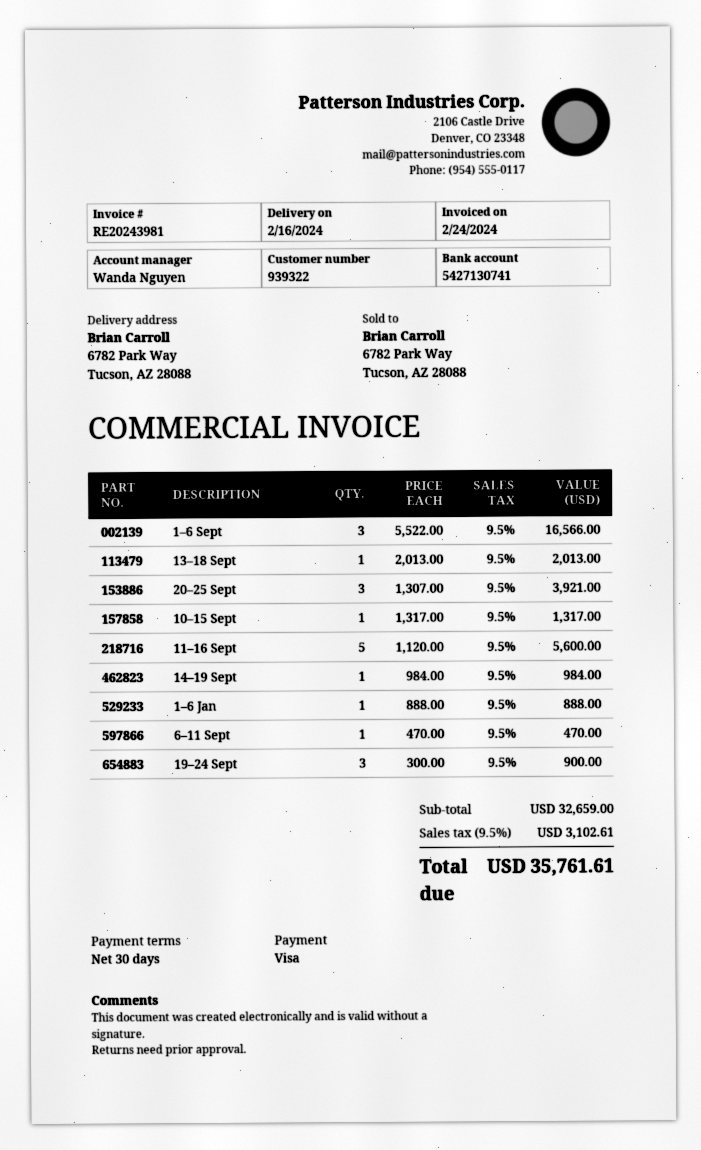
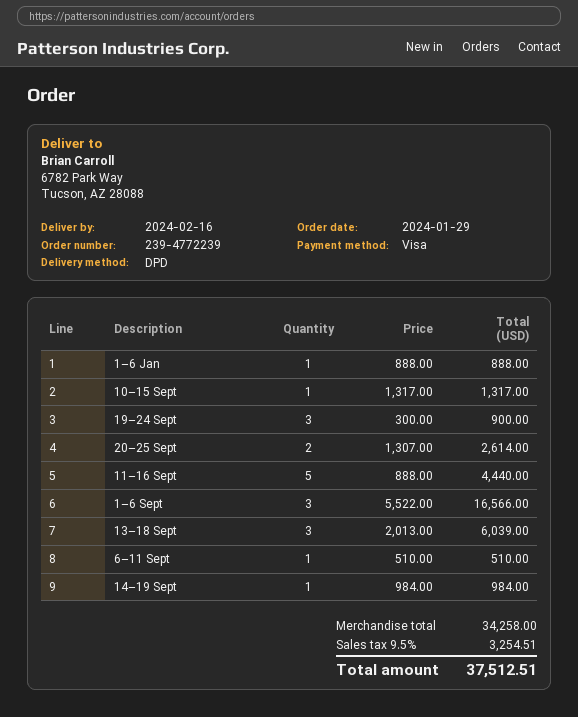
13–18 Sept: 1 x 2013.00 = 2013.00 -> 3 x 2013.00 = 6039.00
20–25 Sept: 3 x 1307.00 = 3921.00 -> 2 x 1307.00 = 2614.00
11–16 Sept: 5 x 1120.00 = 5600.00 -> 5 x 888.00 = 4440.00
6–11 Sept: 1 x 470.00 = 470.00 -> 1 x 510.00 = 510.00
subtotal: 32659.00 -> 34258.00
tax: 9.5% = 3102.61 -> 9.5% = 3254.51
total: 35761.61 -> 37512.51

